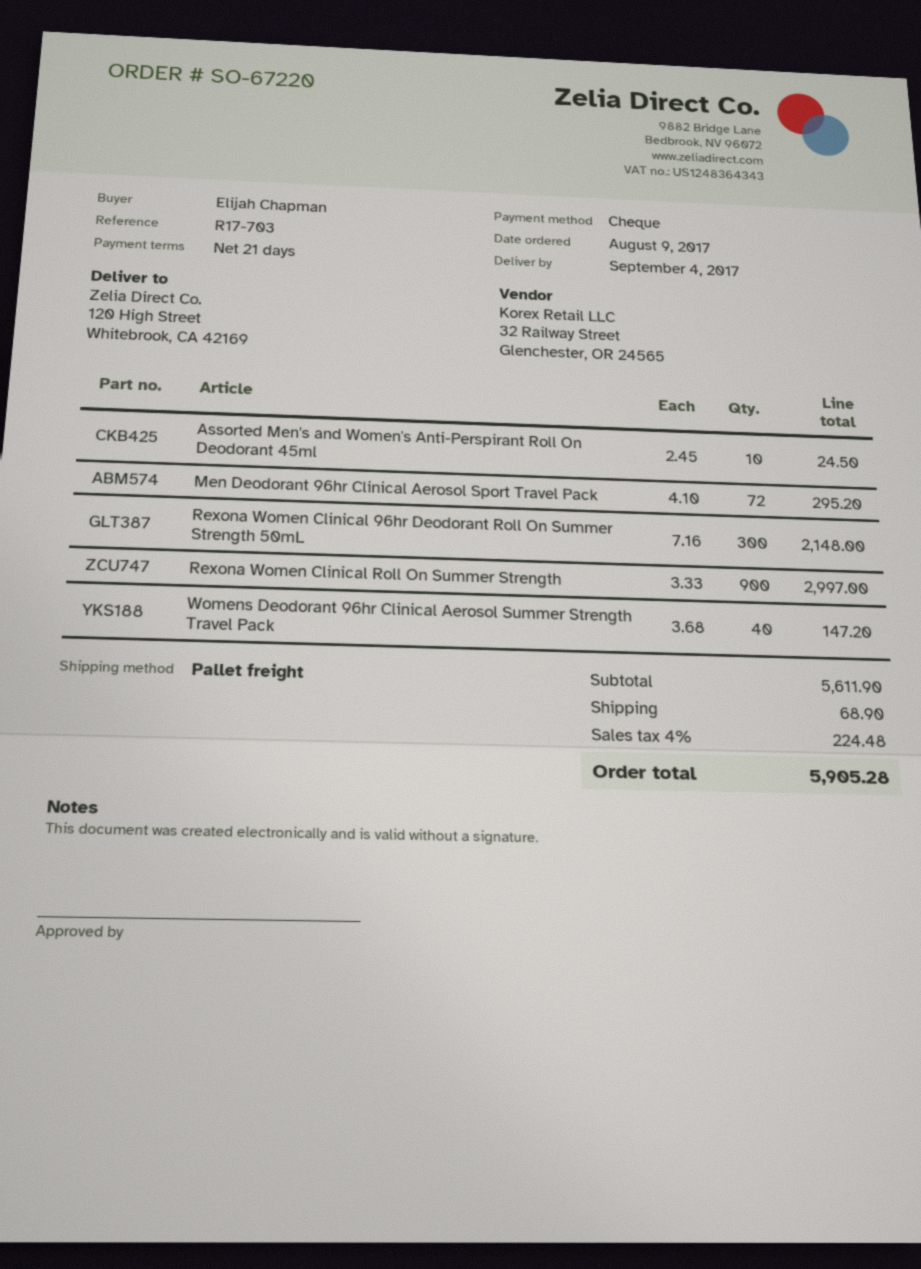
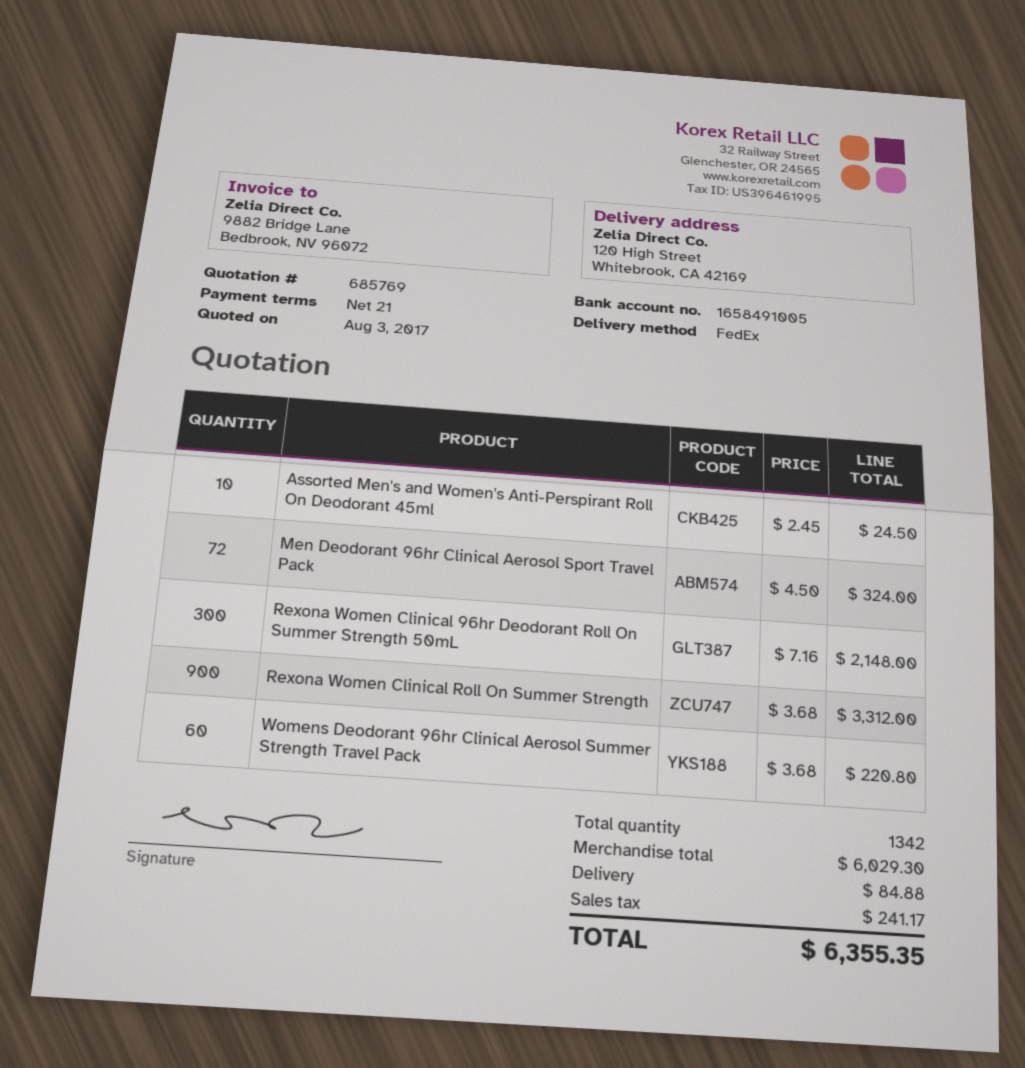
shipping method: pallet freight -> FedEx
Men Deodorant 96hr Clinical Aerosol Sport Travel Pack: 72 x 4.10 = 295.20 -> 72 x 4.50 = 324.00
Rexona Women Clinical Roll On Summer Strength: 900 x 3.33 = 2997.00 -> 900 x 3.68 = 3312.00
Womens Deodorant 96hr Clinical Aerosol Summer Strength Travel Pack: 40 x 3.68 = 147.20 -> 60 x 3.68 = 220.80
subtotal: 5611.90 -> 6029.30
shipping: 68.90 -> 84.88
tax: 224.48 -> 241.17
total: 5905.28 -> 6355.35

